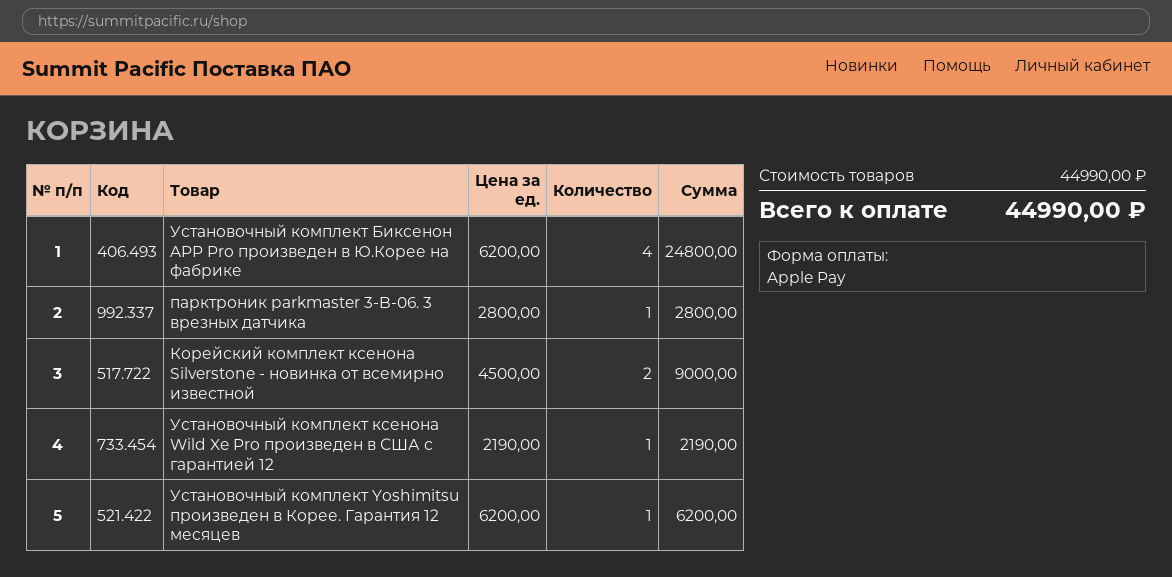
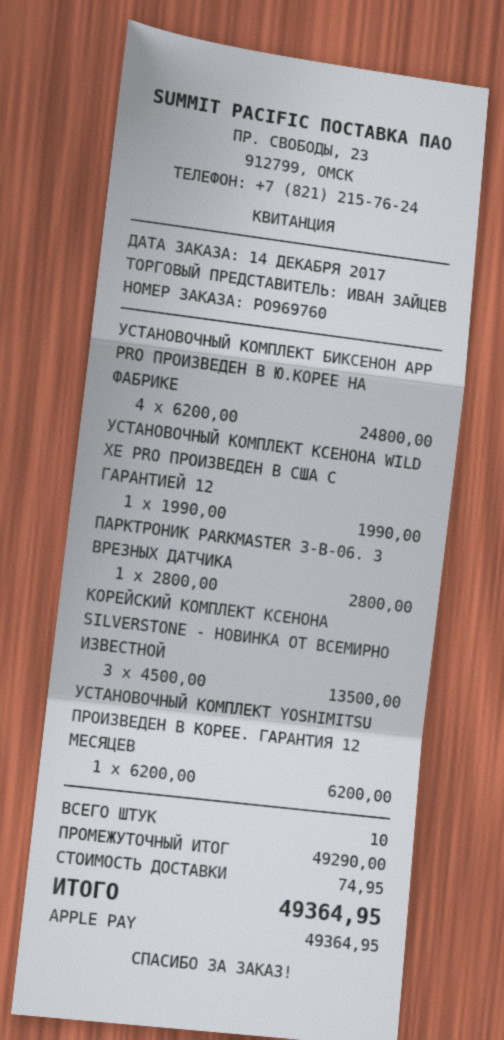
Корейский комплект ксенона Silverstone - новинка от всемирно известной: 2 x 4500.00 = 9000.00 -> 3 x 4500.00 = 13500.00
Установочный комплект ксенона Wild Xe Pro произведен в США с гарантией 12: 1 x 2190.00 = 2190.00 -> 1 x 1990.00 = 1990.00
subtotal: 44990.00 -> 49290.00
shipping: none -> 74.95
total: 44990.00 -> 49364.95

